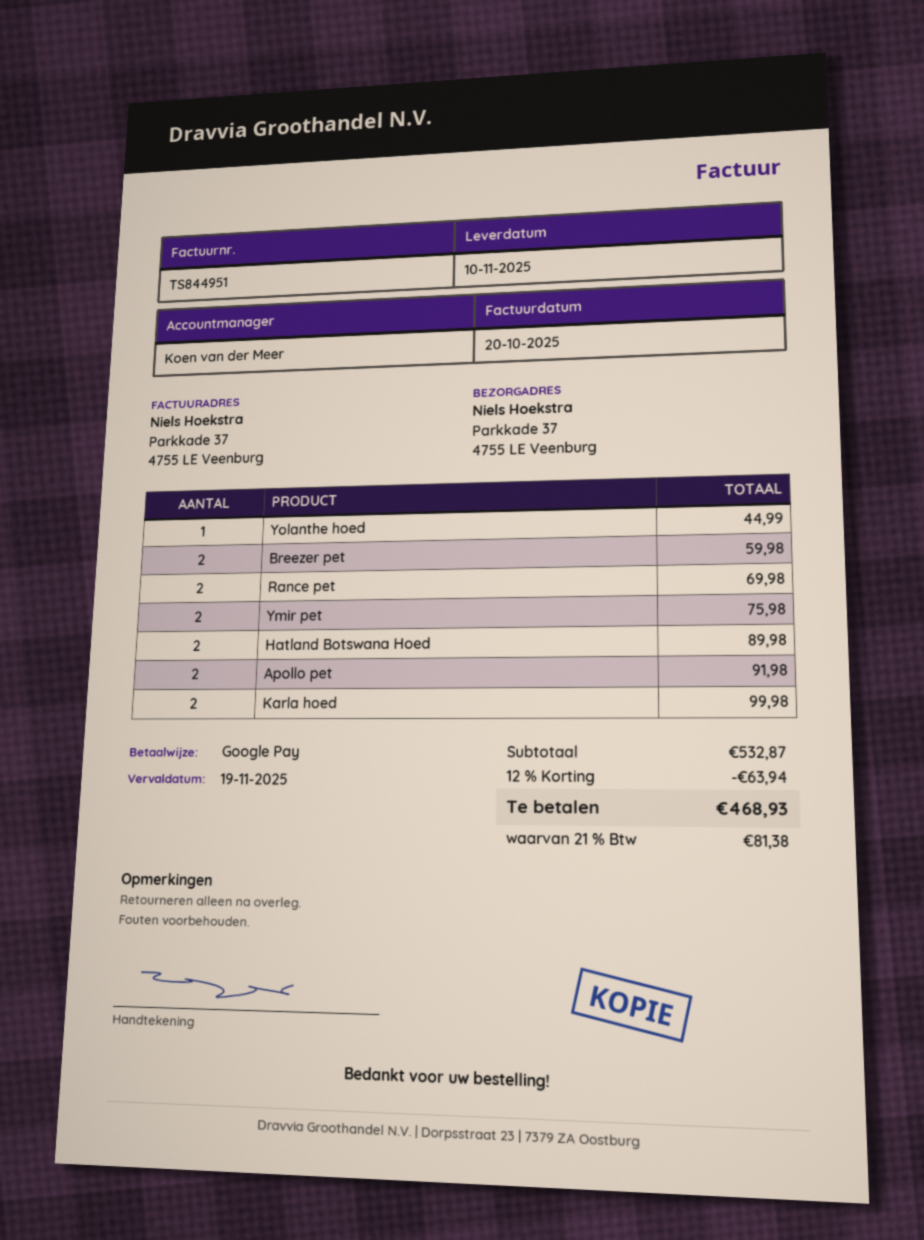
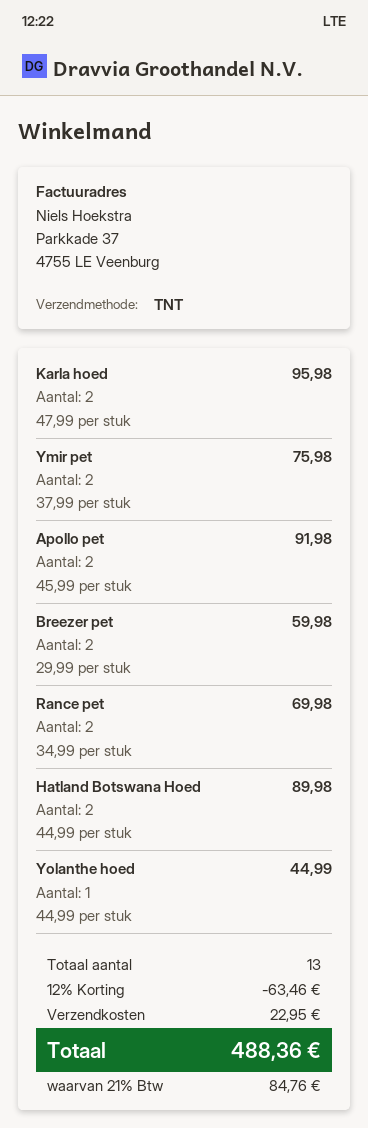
Karla hoed: 2 for 99.98 -> 2 for 95.98
discount: 12% = 63.94 -> 12% = 63.46
shipping: none -> 22.95
tax: 21% = 81.38 -> 21% = 84.76
total: 468.93 -> 488.36

